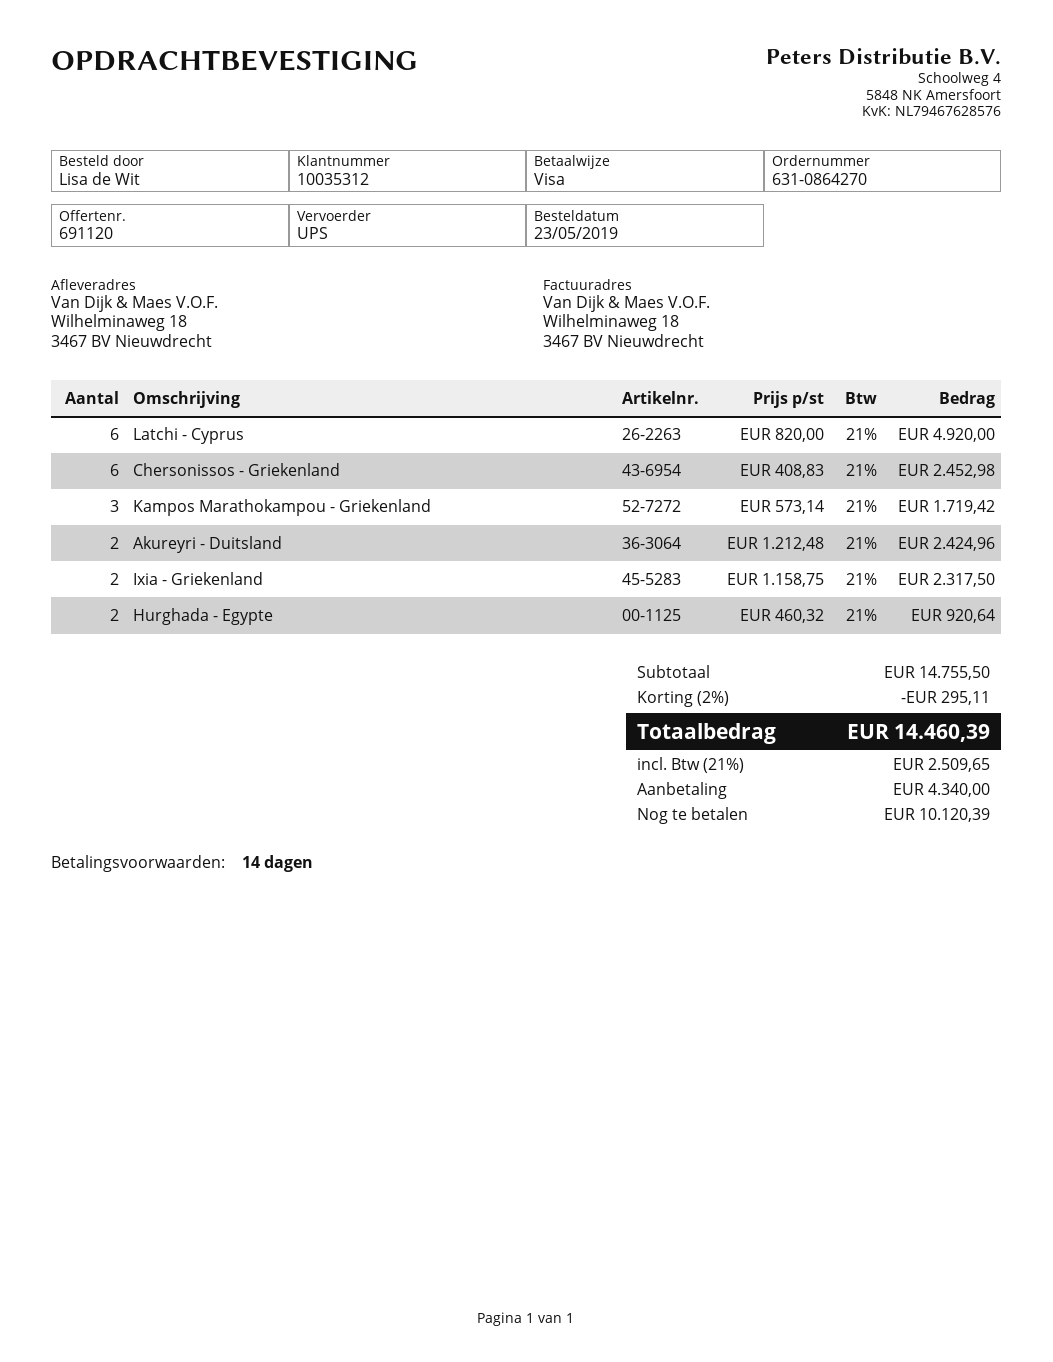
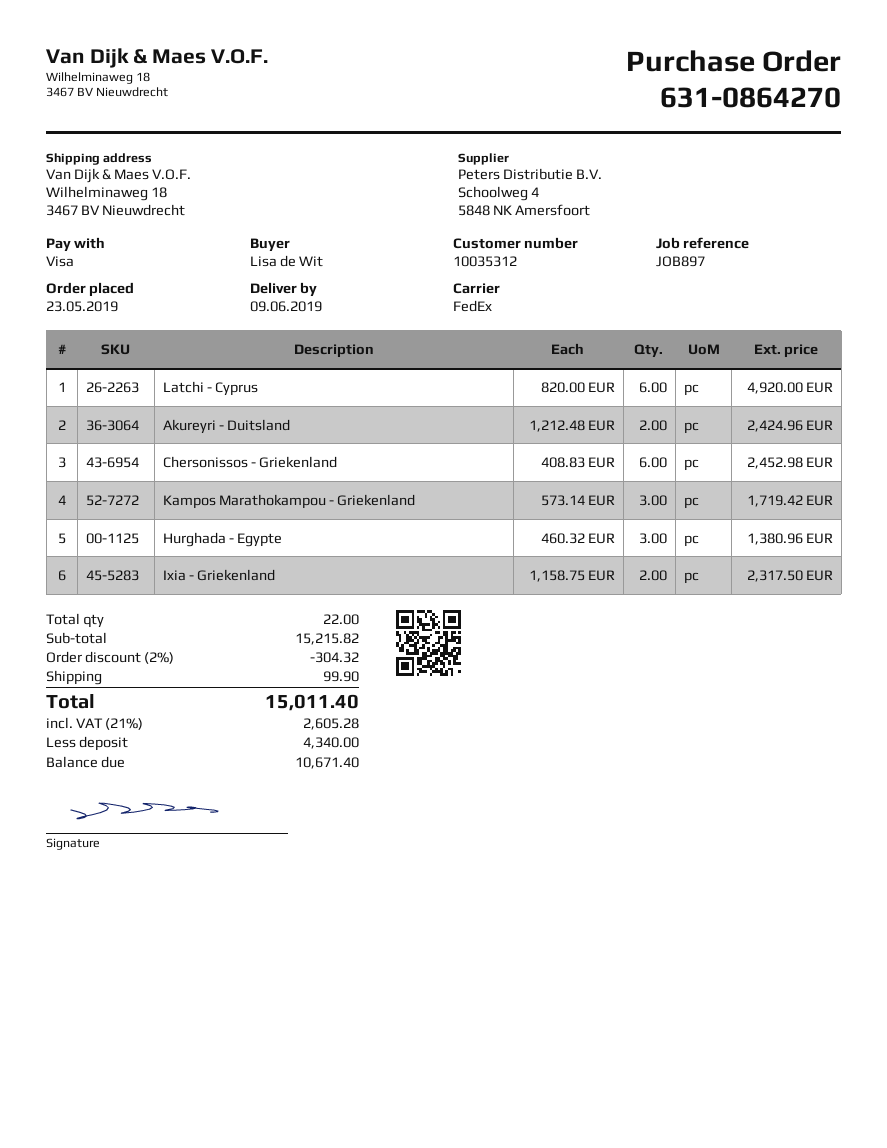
shipping method: UPS -> FedEx
Hurghada - Egypte: 2 x 460.32 = 920.64 -> 3 x 460.32 = 1380.96
subtotal: 14755.50 -> 15215.82
discount: 2% = 295.11 -> 2% = 304.32
shipping: none -> 99.90
tax: 21% = 2509.65 -> 21% = 2605.28
total: 14460.39 -> 15011.40
balance: 10120.39 -> 10671.40

